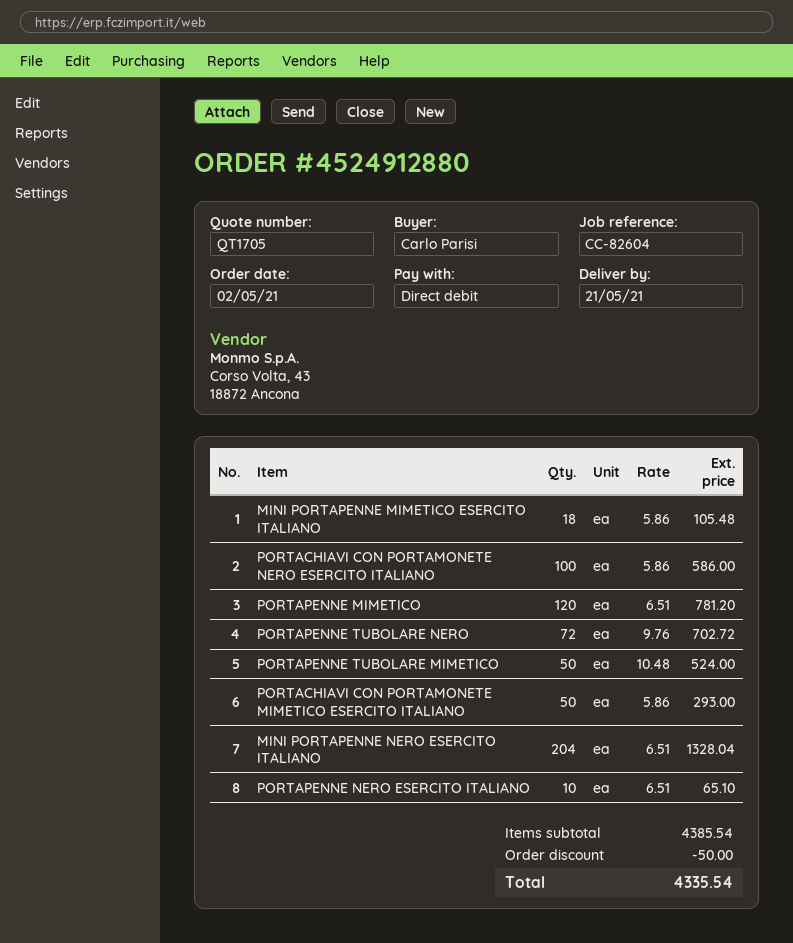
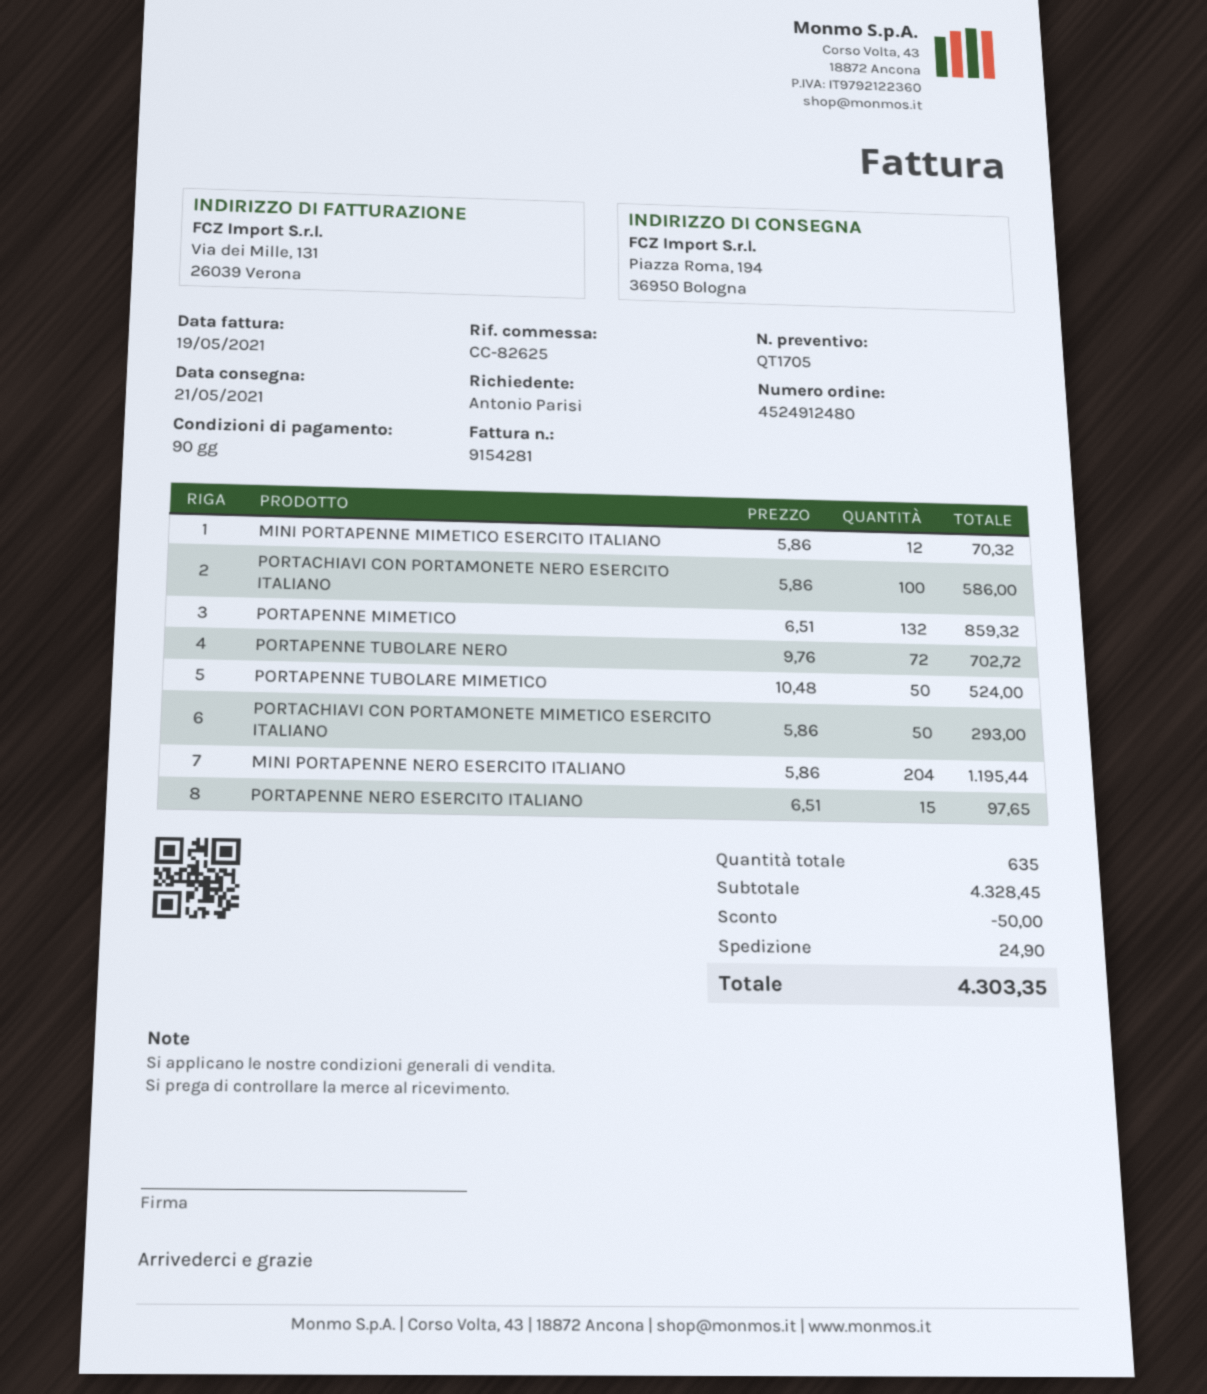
order number: 4524912880 -> 4524912480
reference: CC-82604 -> CC-82625
ordered by: Carlo Parisi -> Antonio Parisi
MINI PORTAPENNE MIMETICO ESERCITO ITALIANO: 18 x 5.86 = 105.48 -> 12 x 5.86 = 70.32
PORTAPENNE MIMETICO: 120 x 6.51 = 781.20 -> 132 x 6.51 = 859.32
MINI PORTAPENNE NERO ESERCITO ITALIANO: 204 x 6.51 = 1328.04 -> 204 x 5.86 = 1195.44
PORTAPENNE NERO ESERCITO ITALIANO: 10 x 6.51 = 65.10 -> 15 x 6.51 = 97.65
subtotal: 4385.54 -> 4328.45
shipping: none -> 24.90
total: 4335.54 -> 4303.35

